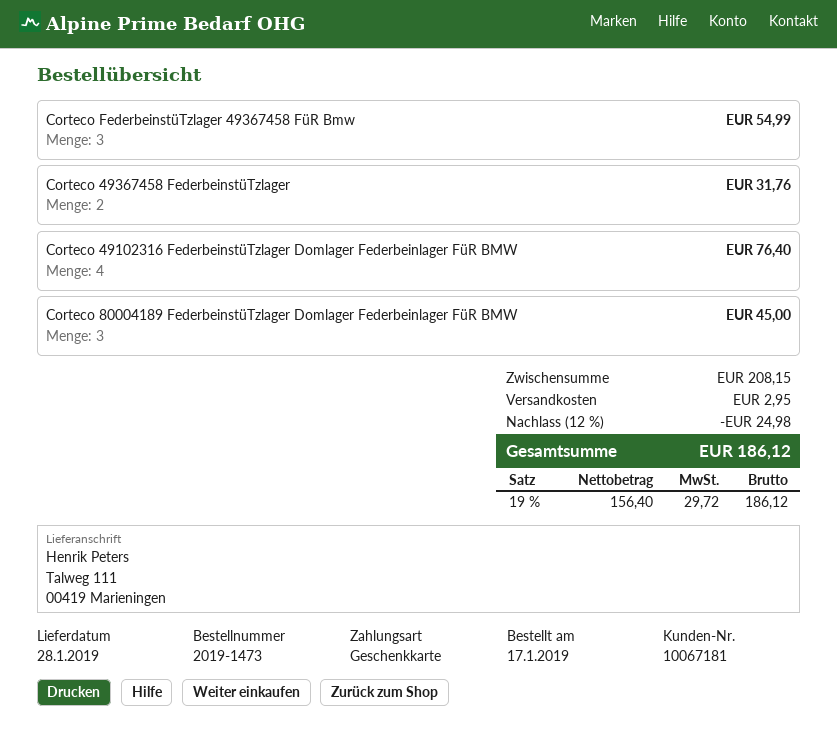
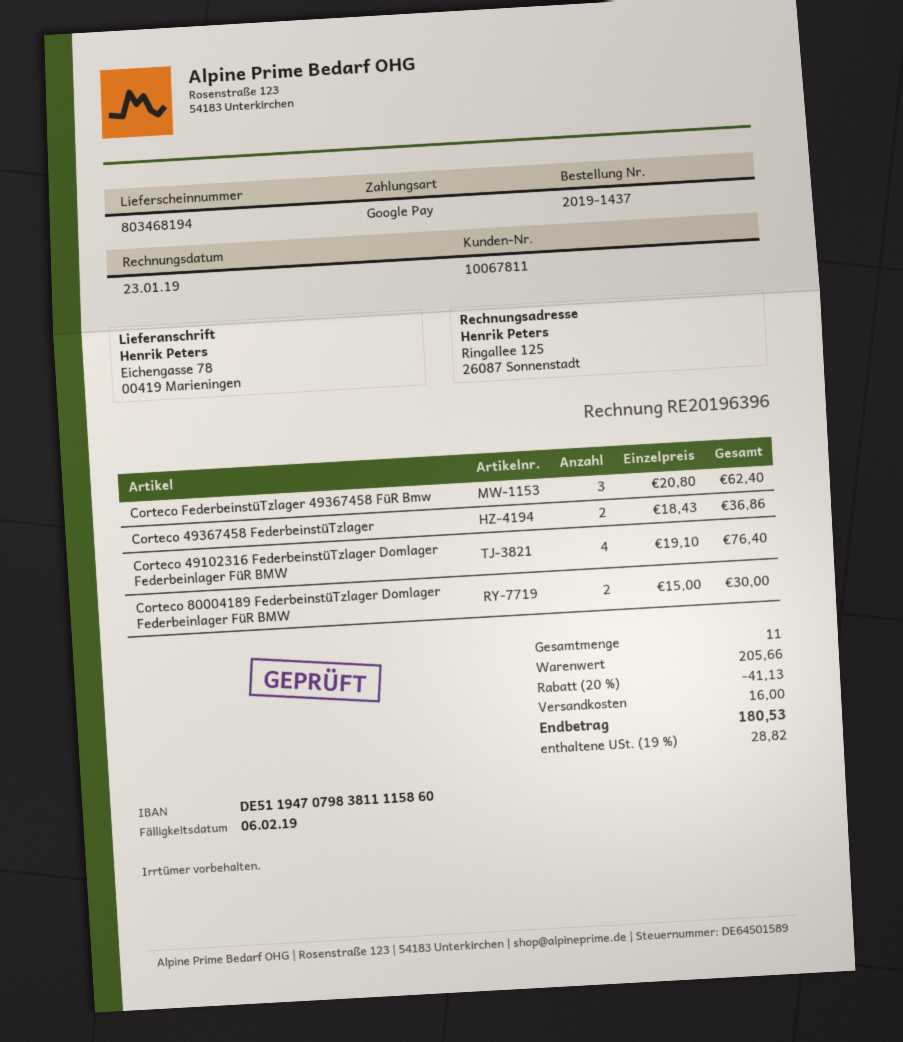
order number: 2019-1473 -> 2019-1437
customer number: 10067181 -> 10067811
payment method: gift card -> Google Pay
ship to: Talweg 111, 00419 Marieningen -> Eichengasse 78, 00419 Marieningen
Corteco FederbeinstüTzlager 49367458 FüR Bmw: 3 for 54.99 -> 3 for 62.40
Corteco 49367458 FederbeinstüTzlager: 2 for 31.76 -> 2 for 36.86
Corteco 80004189 FederbeinstüTzlager Domlager Federbeinlager FüR BMW: 3 for 45.00 -> 2 for 30.00
subtotal: 208.15 -> 205.66
discount: 12% = 24.98 -> 20% = 41.13
shipping: 2.95 -> 16.00
tax: 19% = 29.72 -> 19% = 28.82
total: 186.12 -> 180.53

